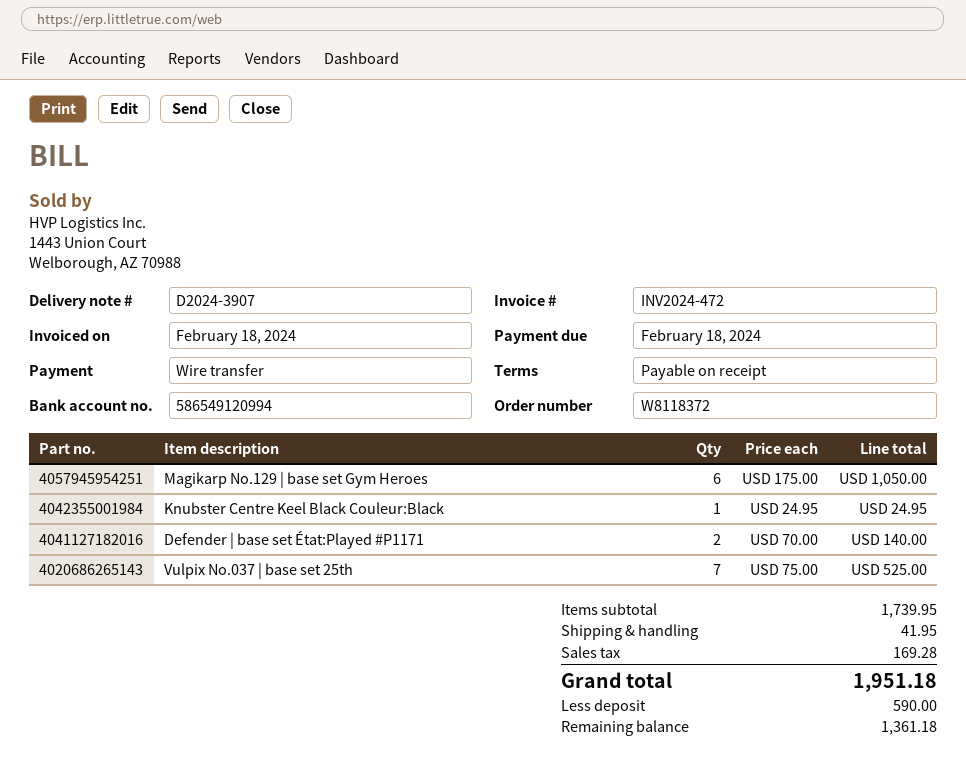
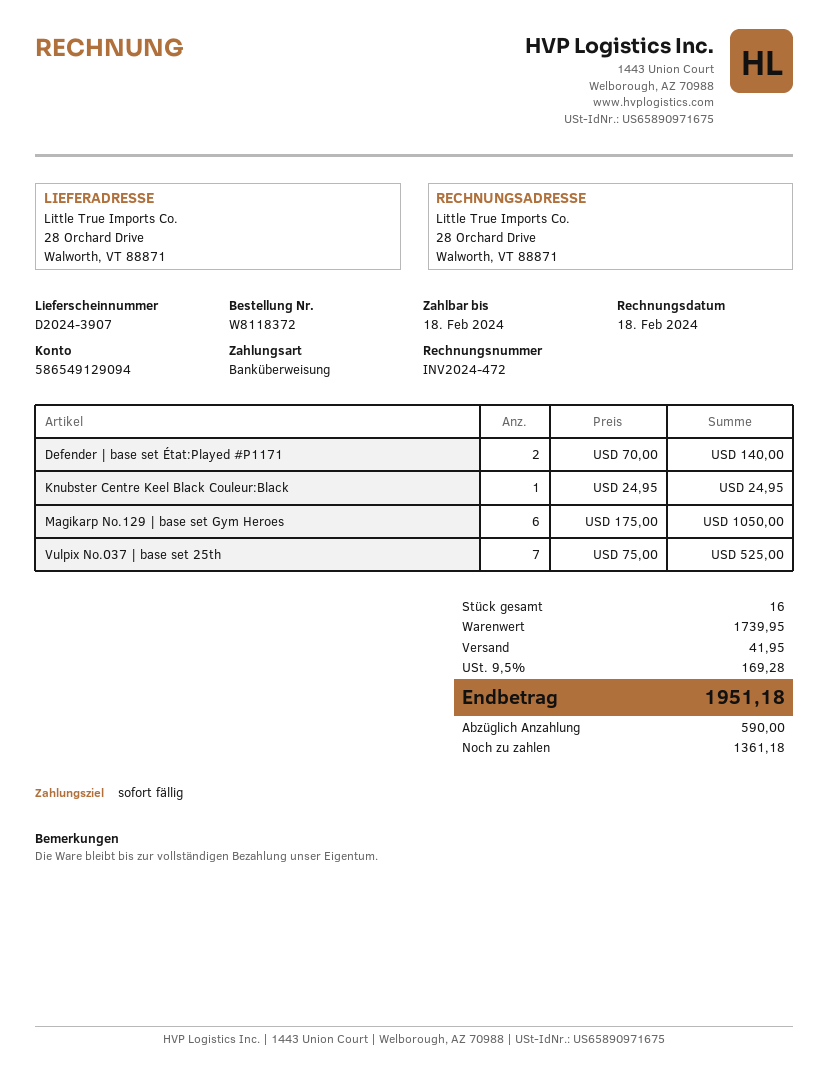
bank account: 586549120994 -> 586549129094

